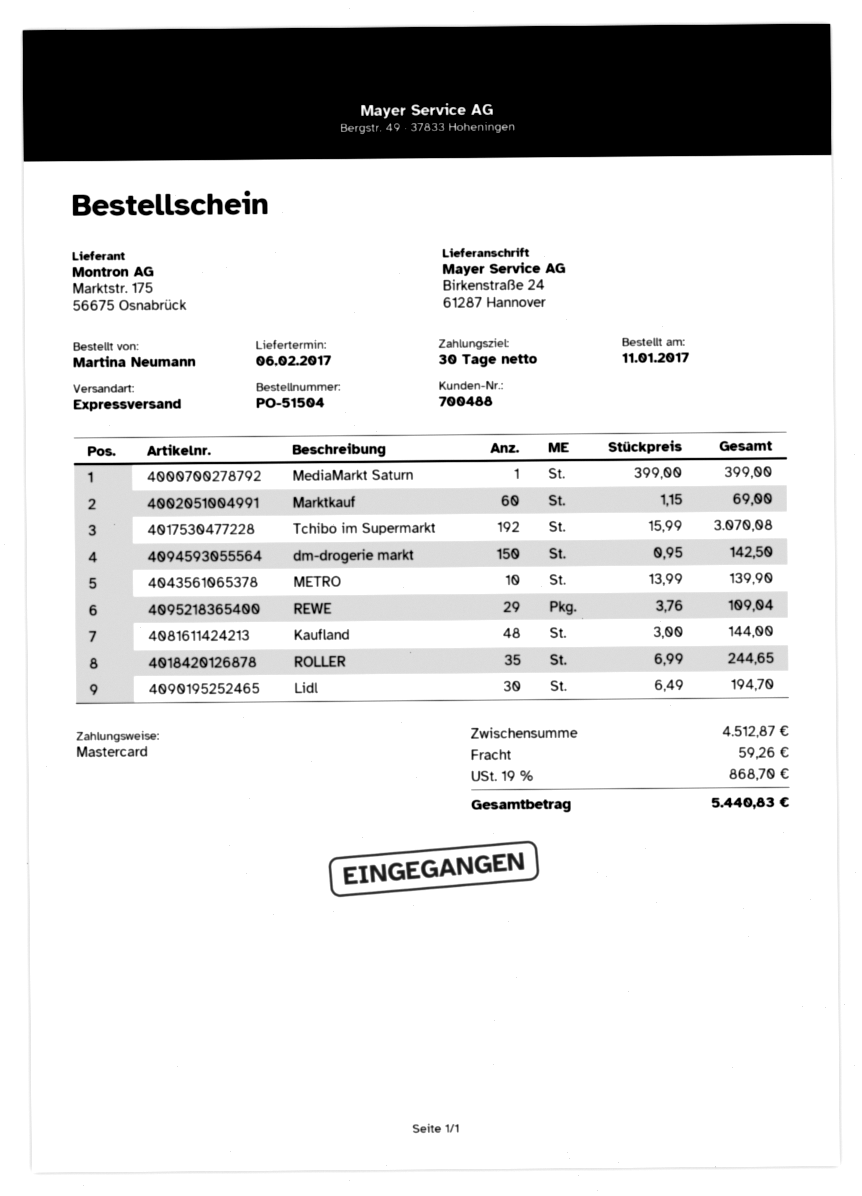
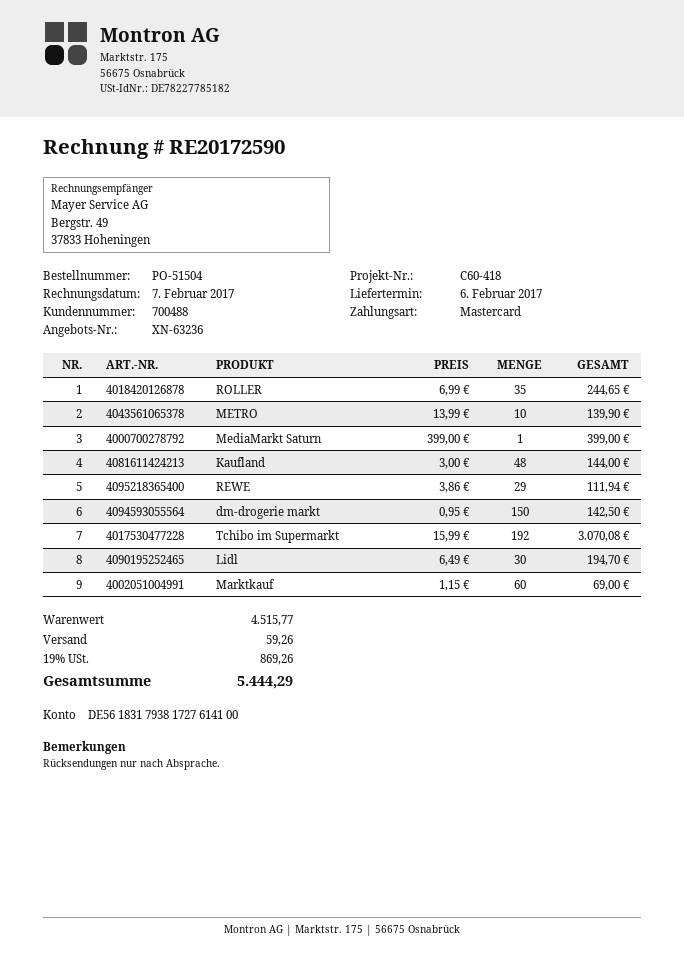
REWE: 29 x 3.76 = 109.04 -> 29 x 3.86 = 111.94
subtotal: 4512.87 -> 4515.77
tax: 19% = 868.70 -> 19% = 869.26
total: 5440.83 -> 5444.29

